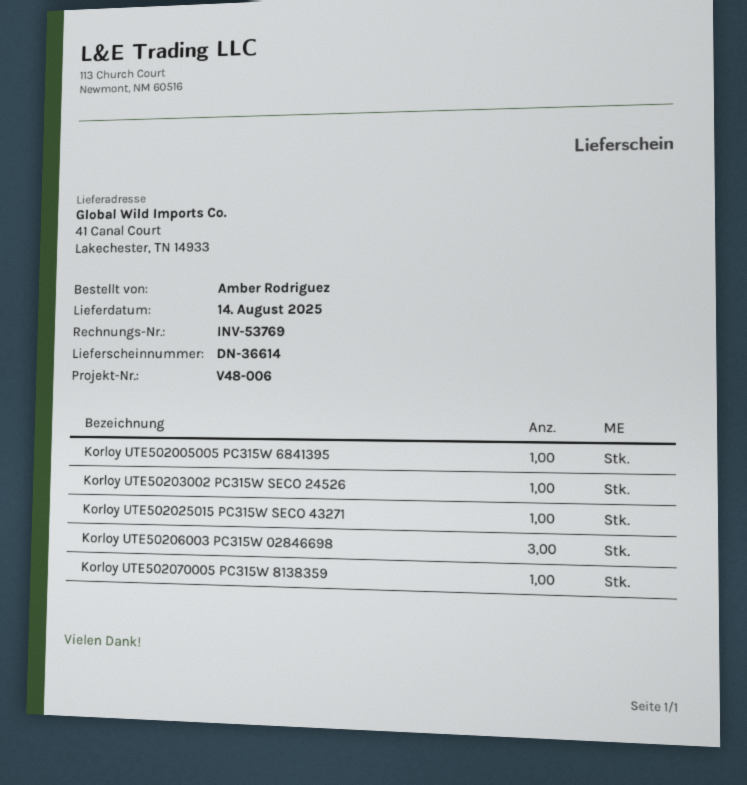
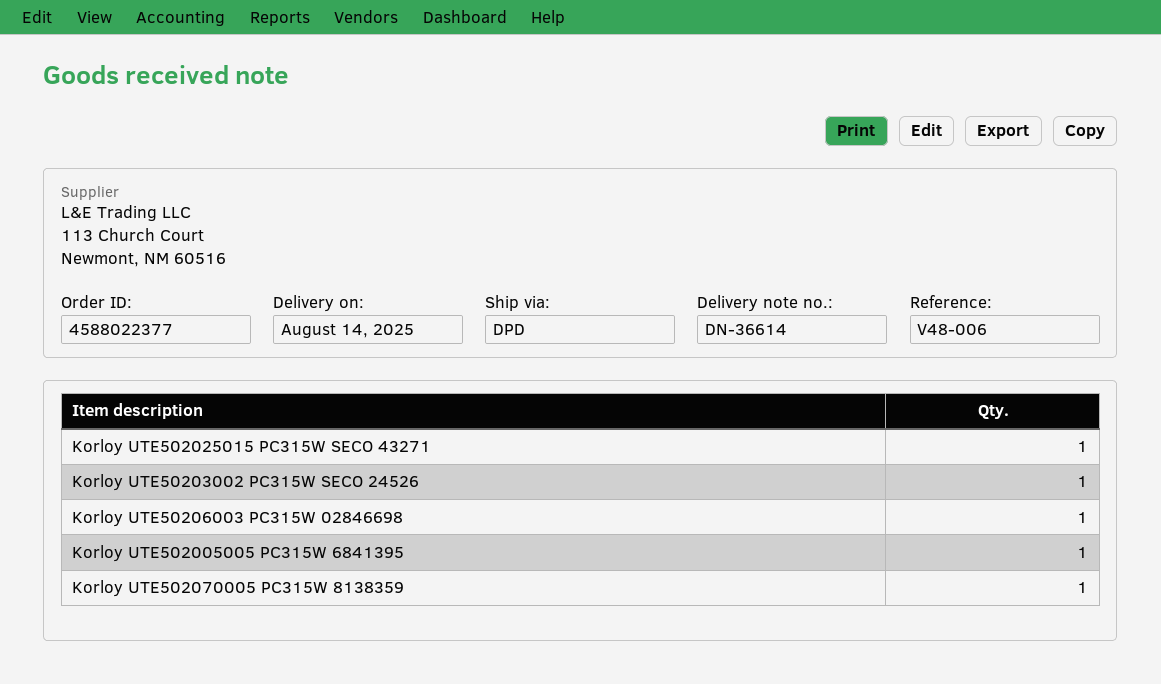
Korloy UTE50206003 PC315W 02846698: 3 -> 1

